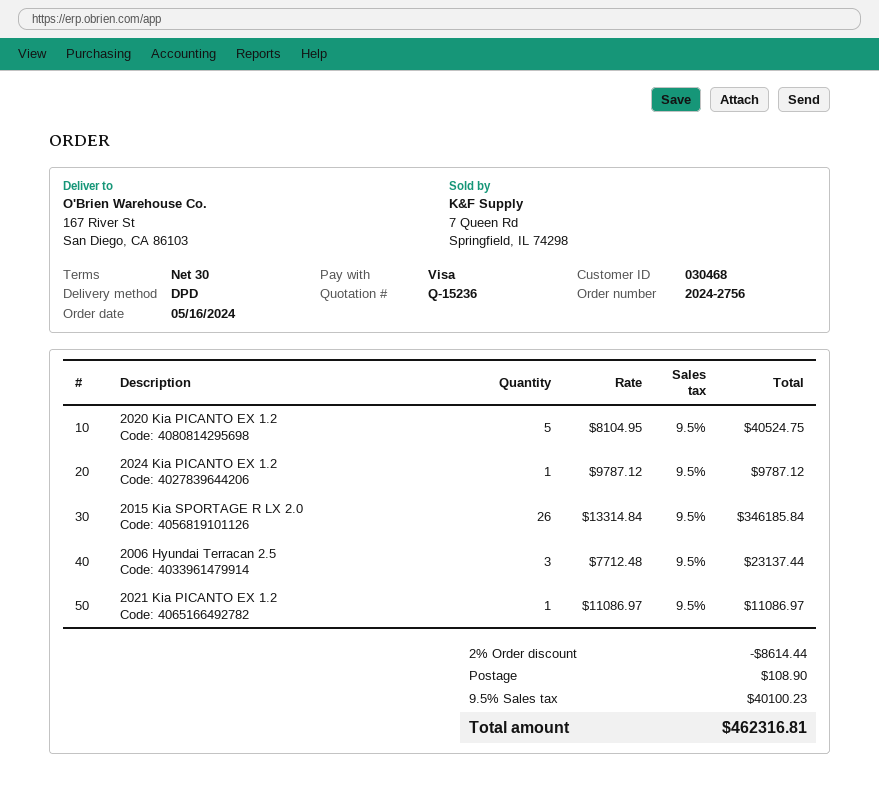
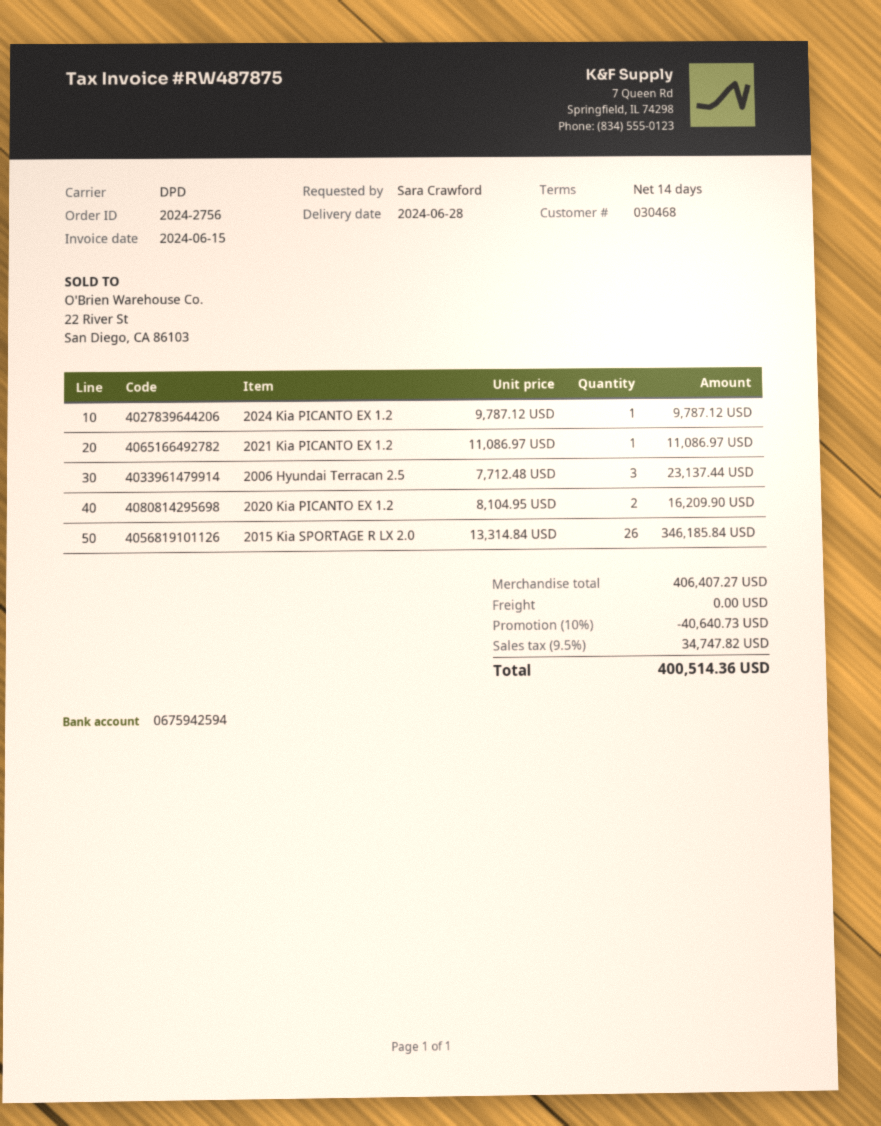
payment terms: 30 days -> 14 days
2020 Kia PICANTO EX 1.2: 5 x 8104.95 = 40524.75 -> 2 x 8104.95 = 16209.90
discount: 2% = 8614.44 -> 10% = 40640.73
shipping: 108.90 -> 0.00
tax: 9.5% = 40100.23 -> 9.5% = 34747.82
total: 462316.81 -> 400514.36

